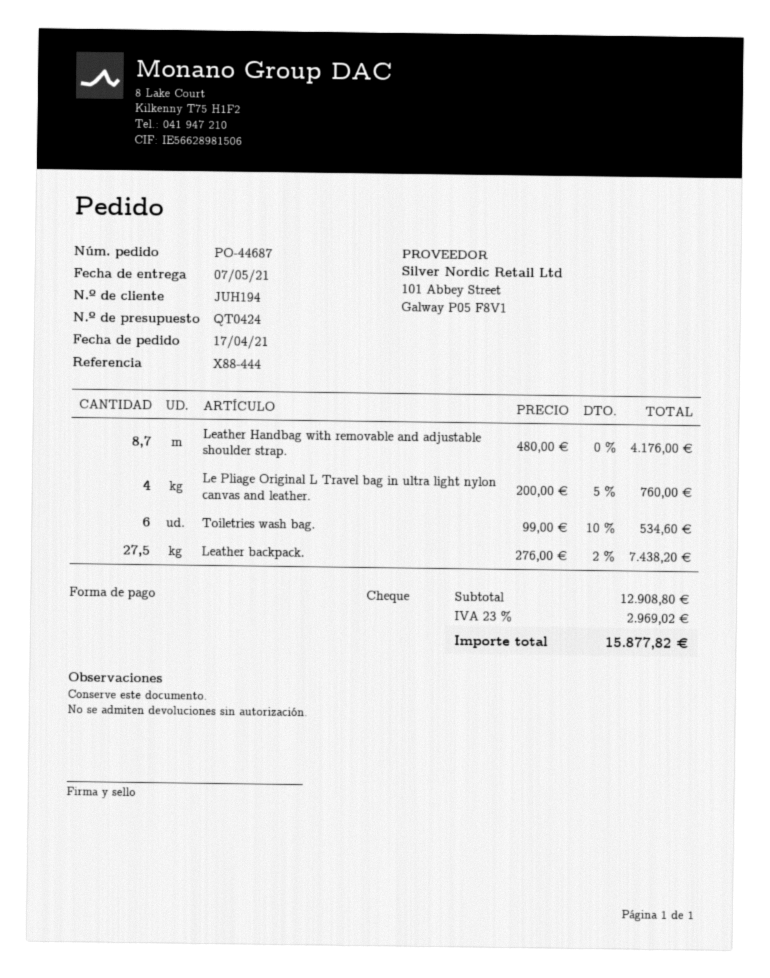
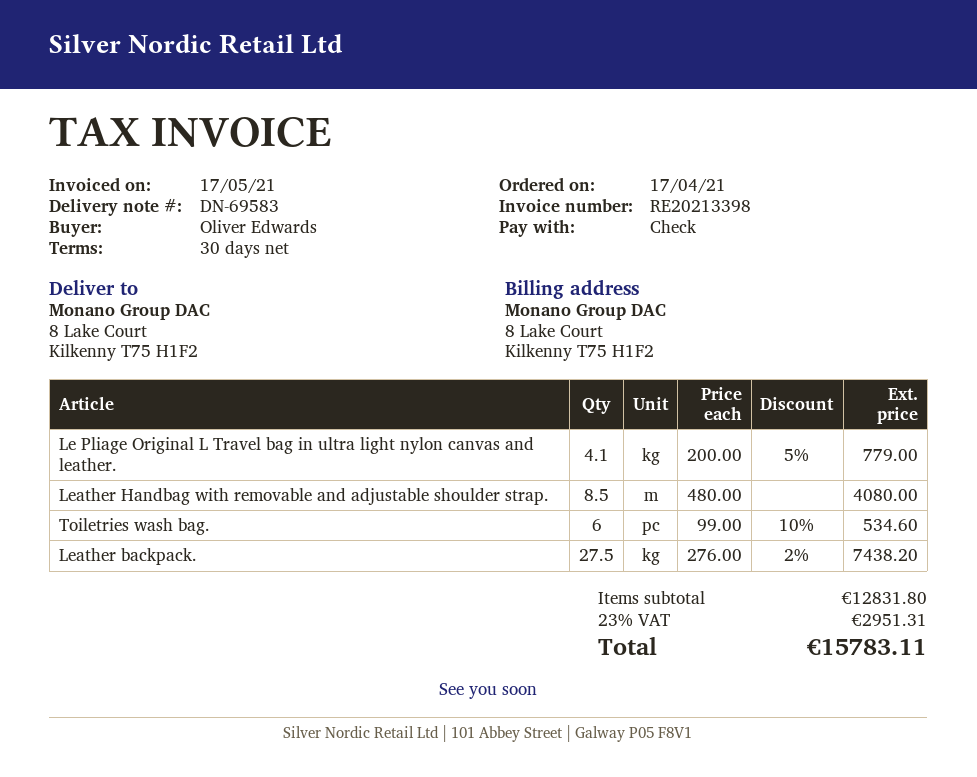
Leather Handbag with removable and adjustable shoulder strap.: 8.7 x 480.00 = 4176.00 -> 8.5 x 480.00 = 4080.00
Le Pliage Original L Travel bag in ultra light nylon canvas and leather.: 4 x 200.00 - 5% = 760.00 -> 4.1 x 200.00 - 5% = 779.00
subtotal: 12908.80 -> 12831.80
tax: 23% = 2969.02 -> 23% = 2951.31
total: 15877.82 -> 15783.11

